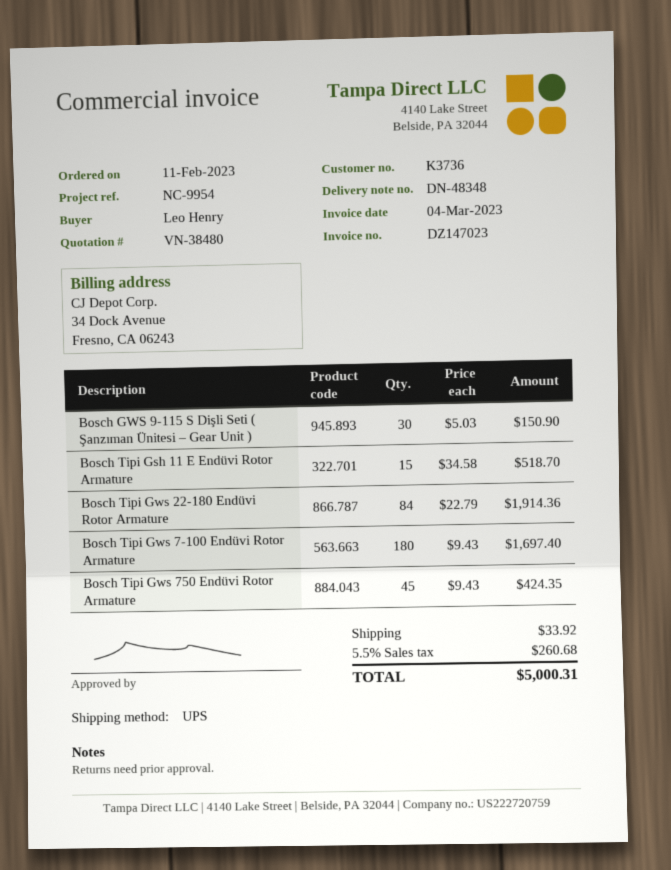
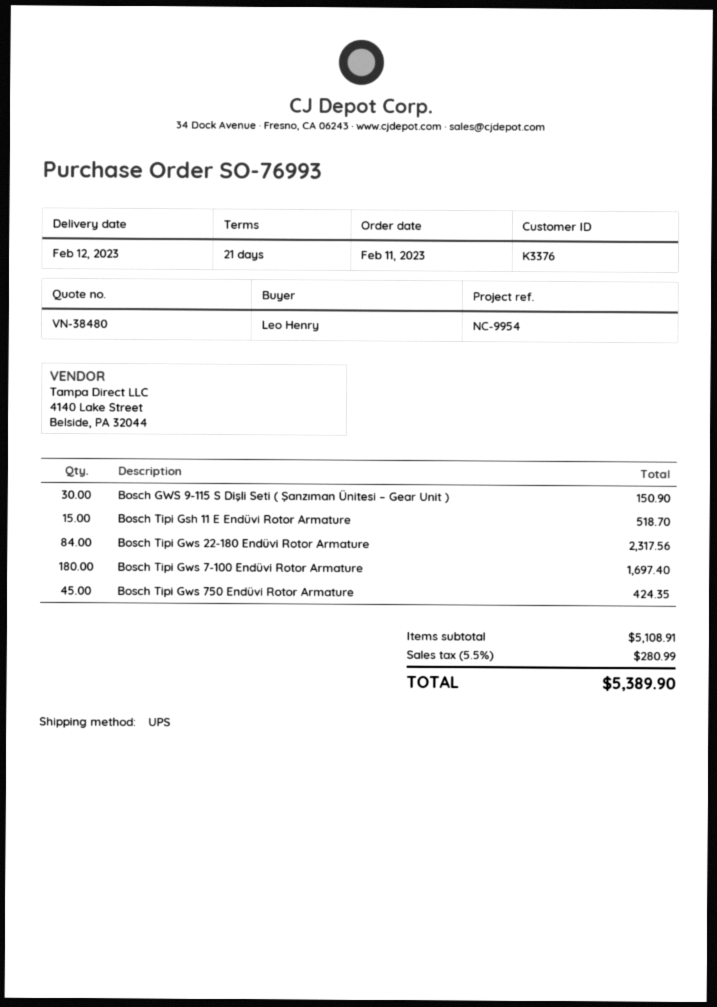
customer number: K3736 -> K3376
Bosch Tipi Gws 22-180 Endüvi Rotor Armature: 84 for 1914.36 -> 84 for 2317.56
shipping: 33.92 -> none
tax: 5.5% = 260.68 -> 5.5% = 280.99
total: 5000.31 -> 5389.90

